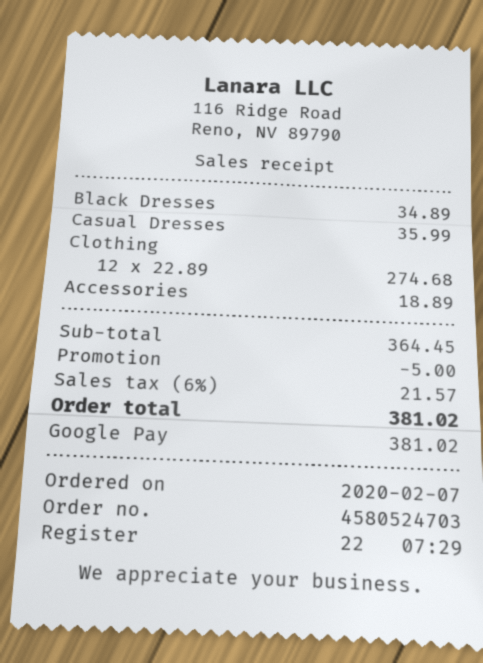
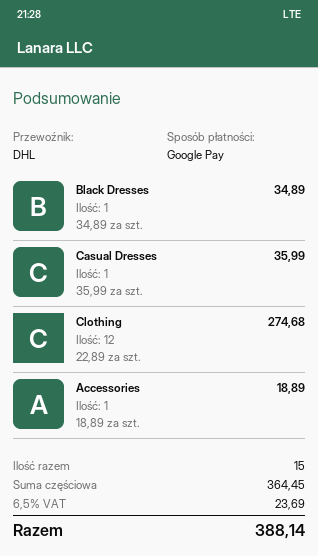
discount: 5.00 -> none
tax: 6% = 21.57 -> 6.5% = 23.69
total: 381.02 -> 388.14

